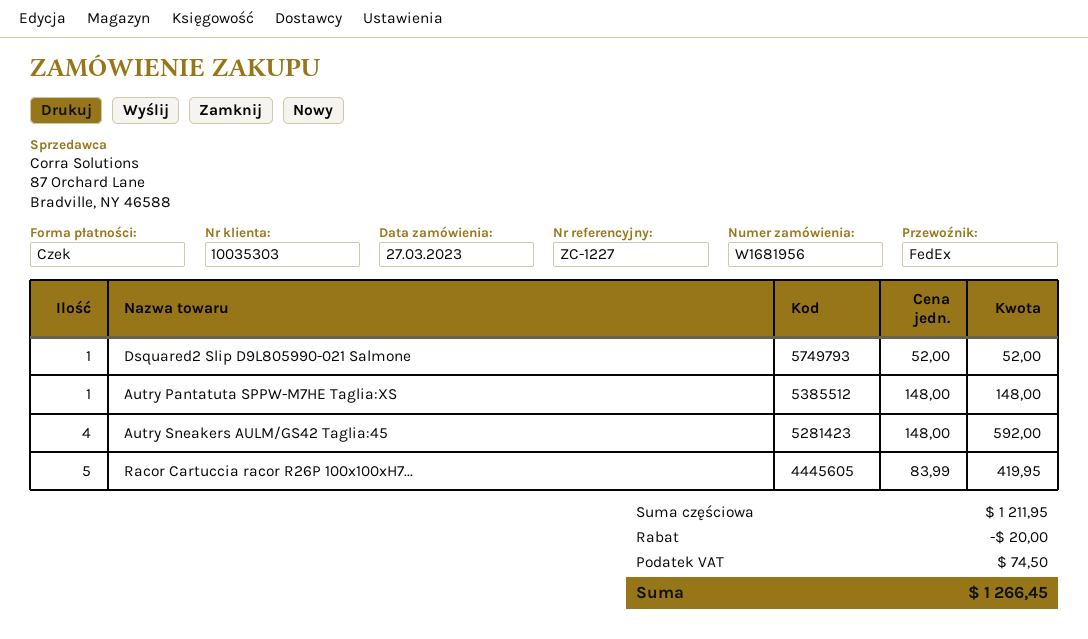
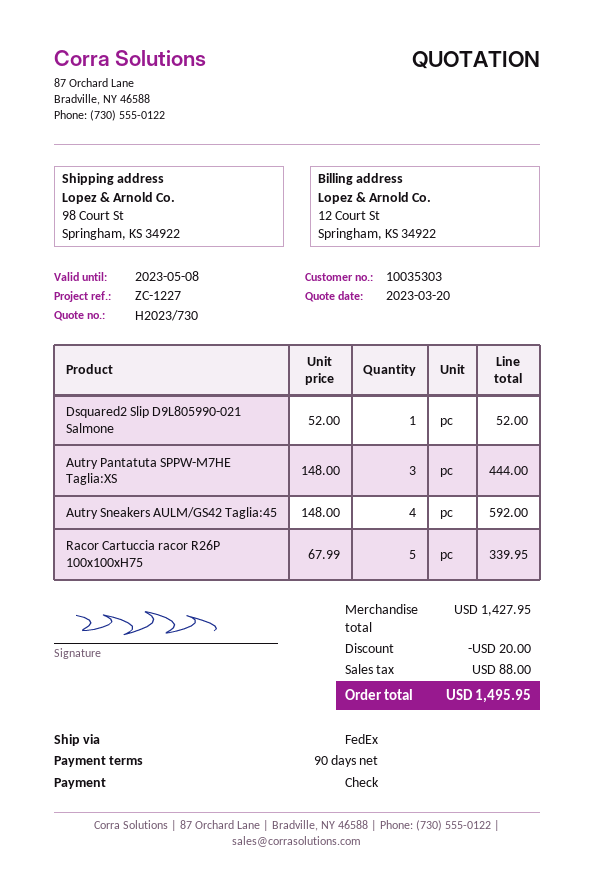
Autry Pantatuta SPPW-M7HE Taglia:XS: 1 x 148.00 = 148.00 -> 3 x 148.00 = 444.00
Racor Cartuccia racor R26P 100x100xH7...: 5 x 83.99 = 419.95 -> 5 x 67.99 = 339.95
subtotal: 1211.95 -> 1427.95
tax: 74.50 -> 88.00
total: 1266.45 -> 1495.95

